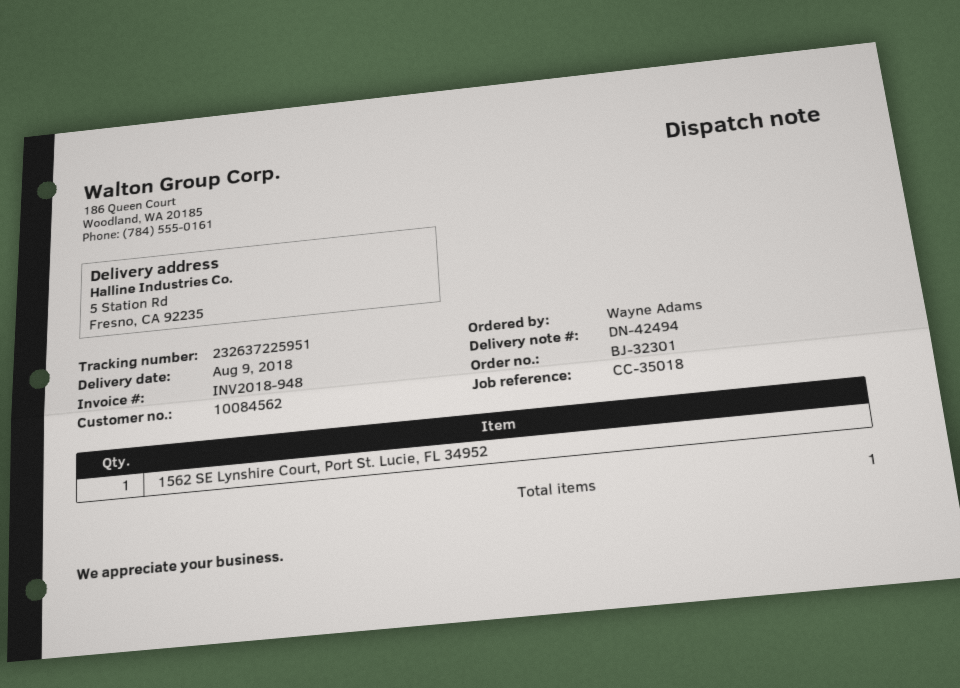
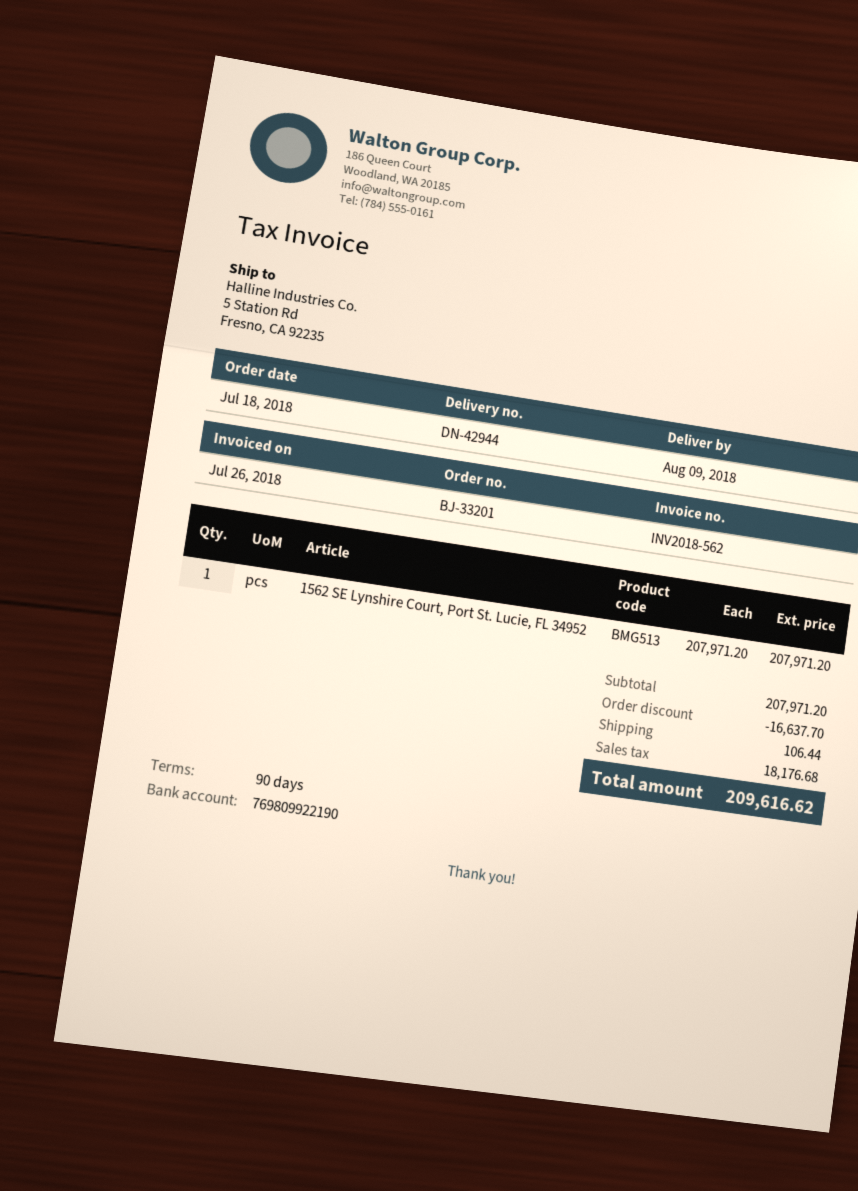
order number: BJ-32301 -> BJ-33201
delivery note number: DN-42494 -> DN-42944
invoice number: INV2018-948 -> INV2018-562

